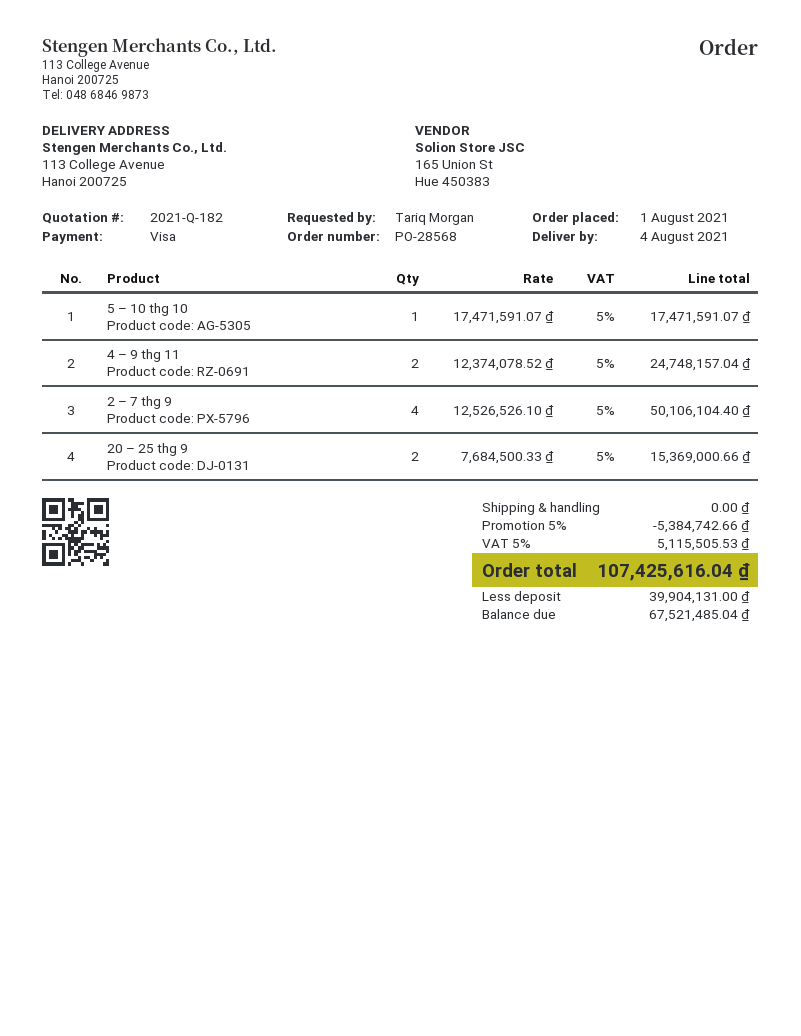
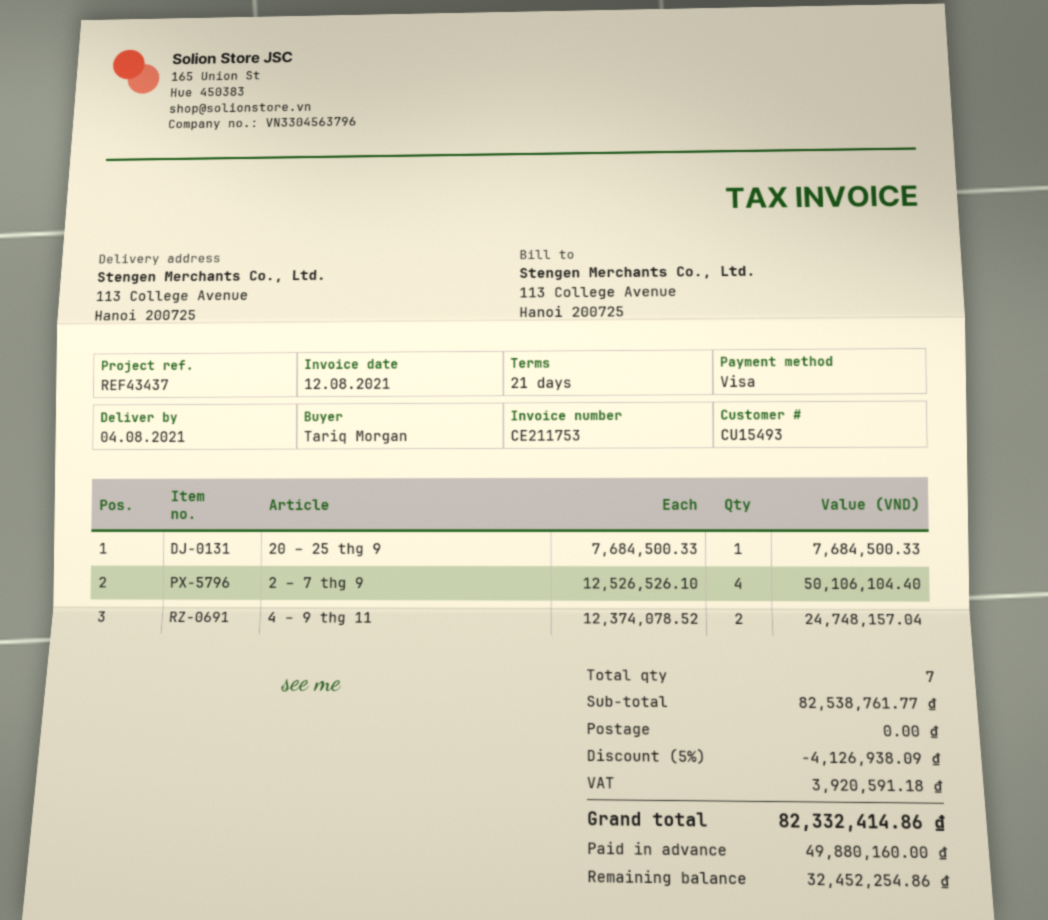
5 – 10 thg 10: 1 x 17471591.07 = 17471591.07 -> none
20 – 25 thg 9: 2 x 7684500.33 = 15369000.66 -> 1 x 7684500.33 = 7684500.33
discount: 5% = 5384742.66 -> 5% = 4126938.09
tax: 5115505.53 -> 3920591.18
total: 107425616.04 -> 82332414.86
deposit: 39904131.00 -> 49880160.00
balance: 67521485.04 -> 32452254.86

